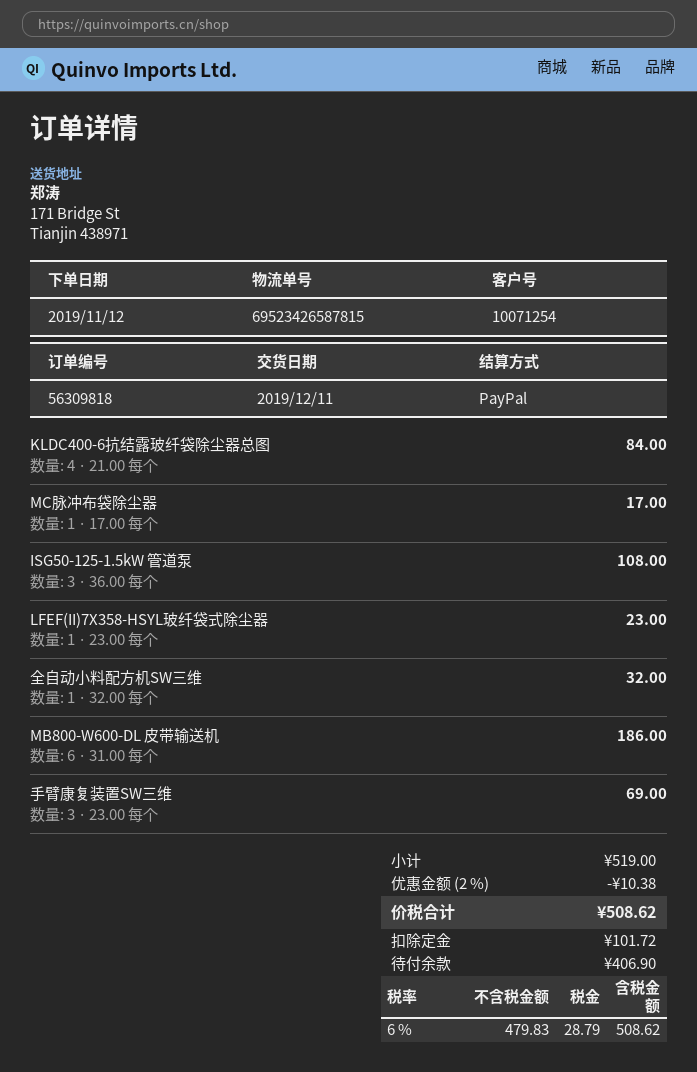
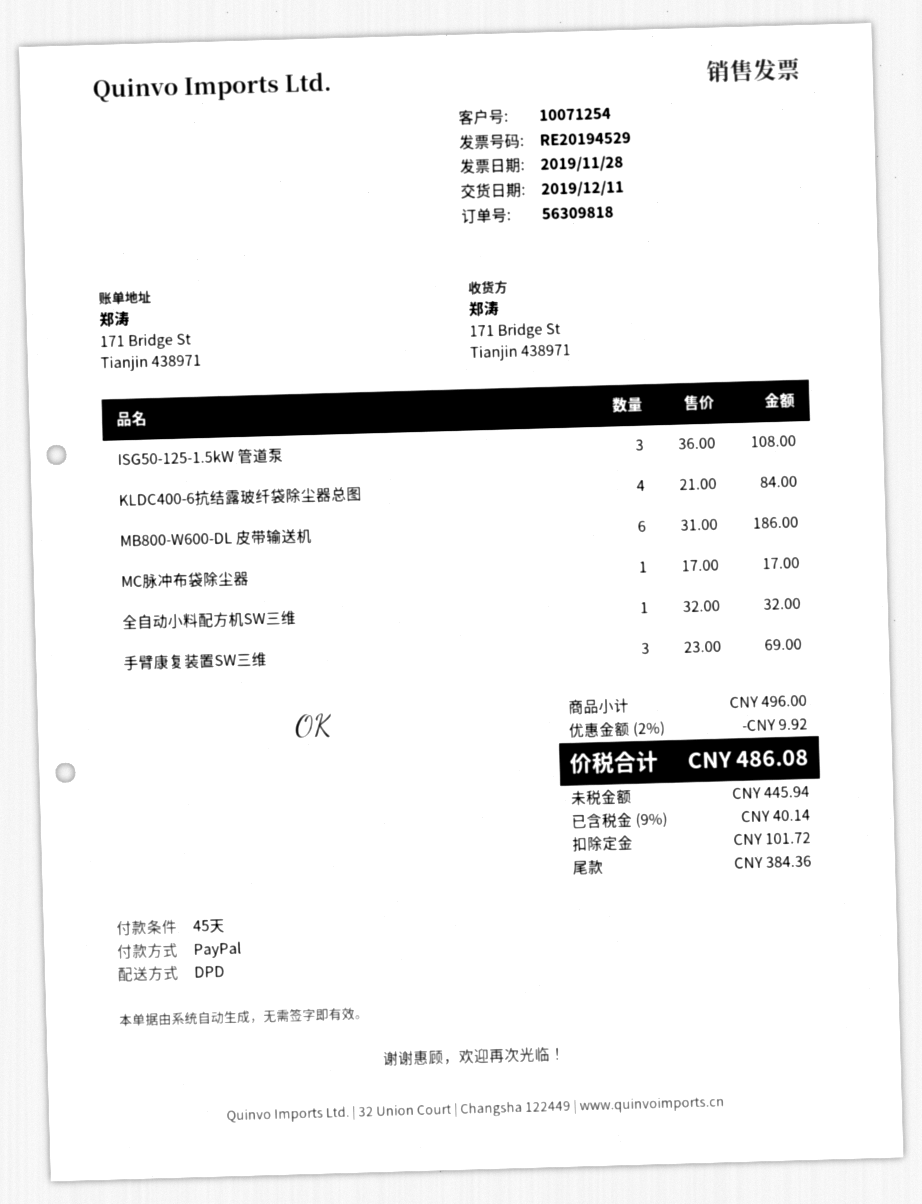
LFEF(II)7X358-HSYL玻纤袋式除尘器: 1 x 23.00 = 23.00 -> none
subtotal: 519.00 -> 496.00
discount: 2% = 10.38 -> 2% = 9.92
net: 479.83 -> 445.94
tax: 6% = 28.79 -> 9% = 40.14
total: 508.62 -> 486.08
balance: 406.90 -> 384.36

